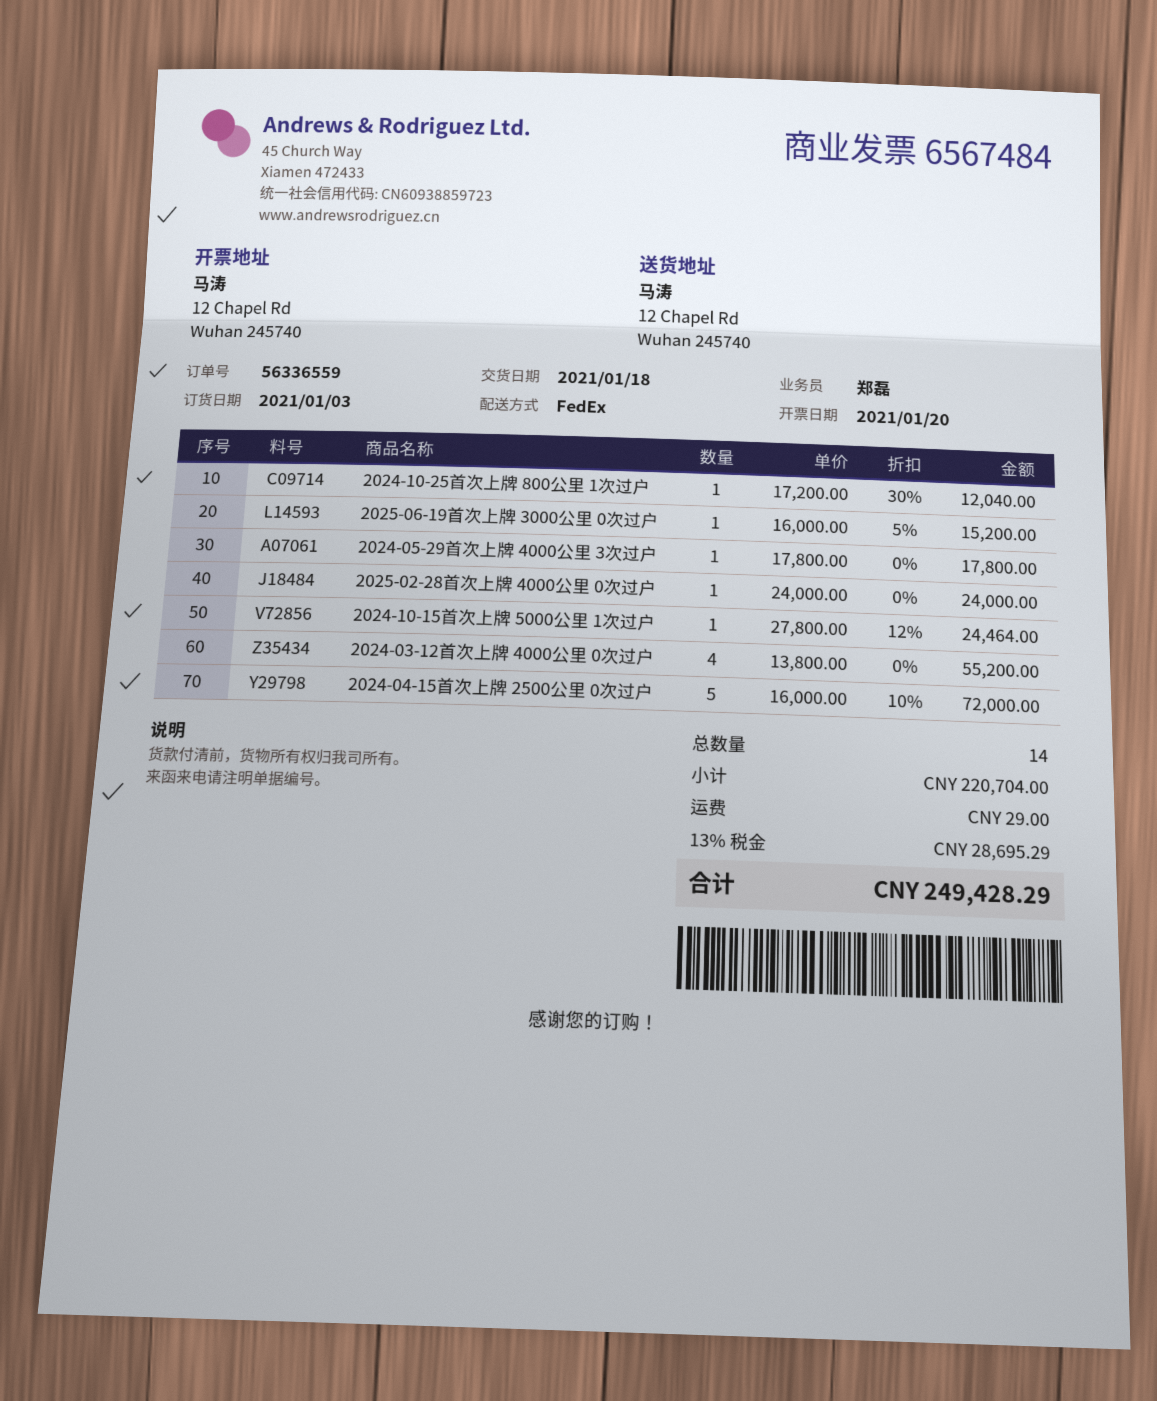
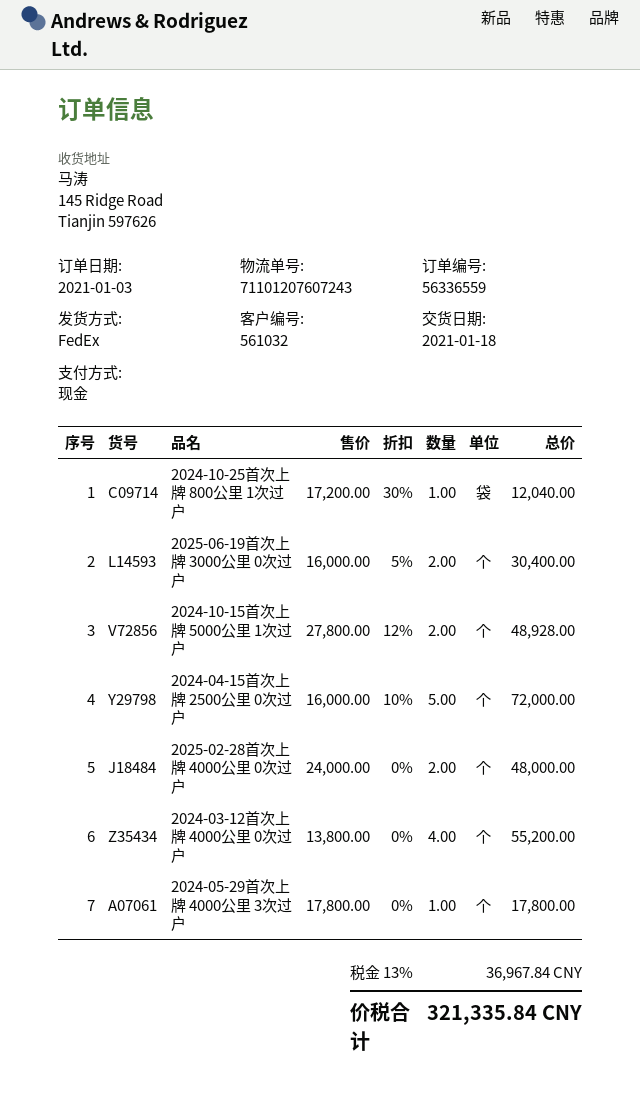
ship to: 12 Chapel Rd, Wuhan 245740 -> 145 Ridge Road, Tianjin 597626
2025-06-19首次上牌 3000公里 0次过户: 1 x 16000.00 - 5% = 15200.00 -> 2 x 16000.00 - 5% = 30400.00
2025-02-28首次上牌 4000公里 0次过户: 1 x 24000.00 = 24000.00 -> 2 x 24000.00 = 48000.00
2024-10-15首次上牌 5000公里 1次过户: 1 x 27800.00 - 12% = 24464.00 -> 2 x 27800.00 - 12% = 48928.00
shipping: 29.00 -> none
tax: 13% = 28695.29 -> 13% = 36967.84
total: 249428.29 -> 321335.84

